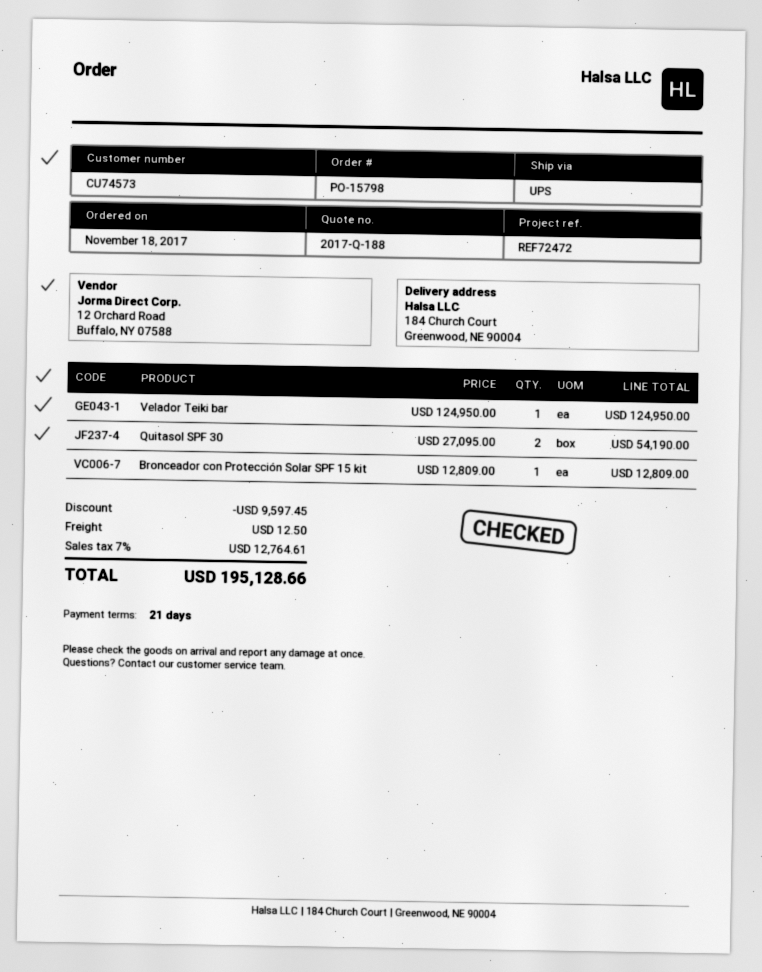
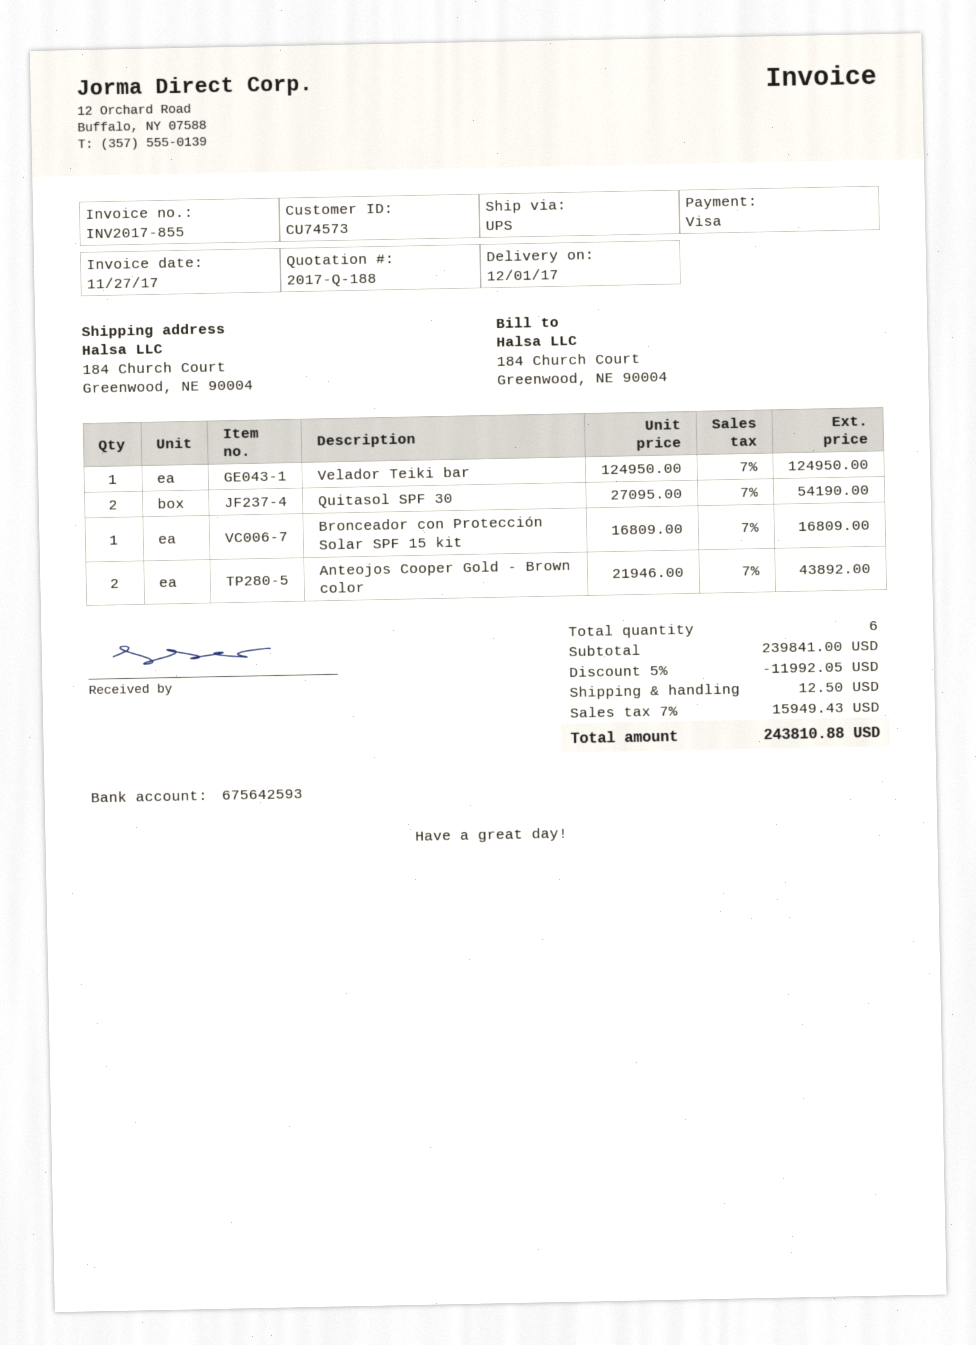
Bronceador con Protección Solar SPF 15 kit: 1 x 12809.00 = 12809.00 -> 1 x 16809.00 = 16809.00
Anteojos Cooper Gold - Brown color: none -> 2 x 21946.00 = 43892.00
discount: 9597.45 -> 11992.05
tax: 7% = 12764.61 -> 7% = 15949.43
total: 195128.66 -> 243810.88

